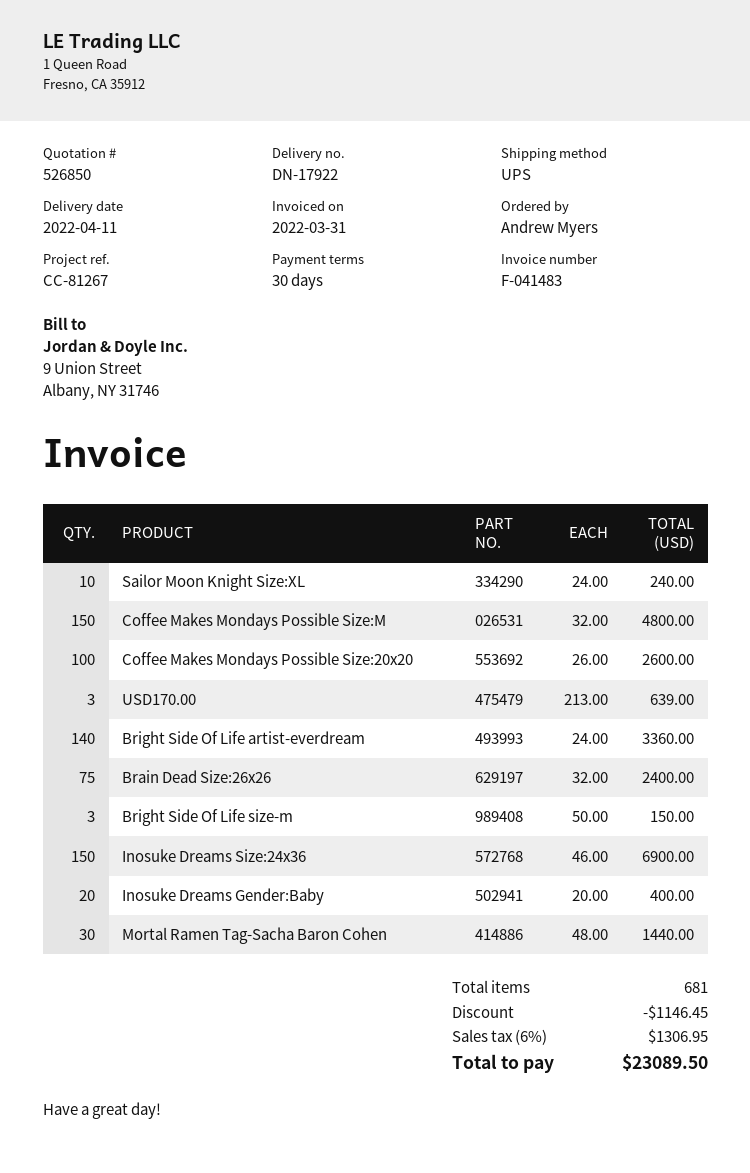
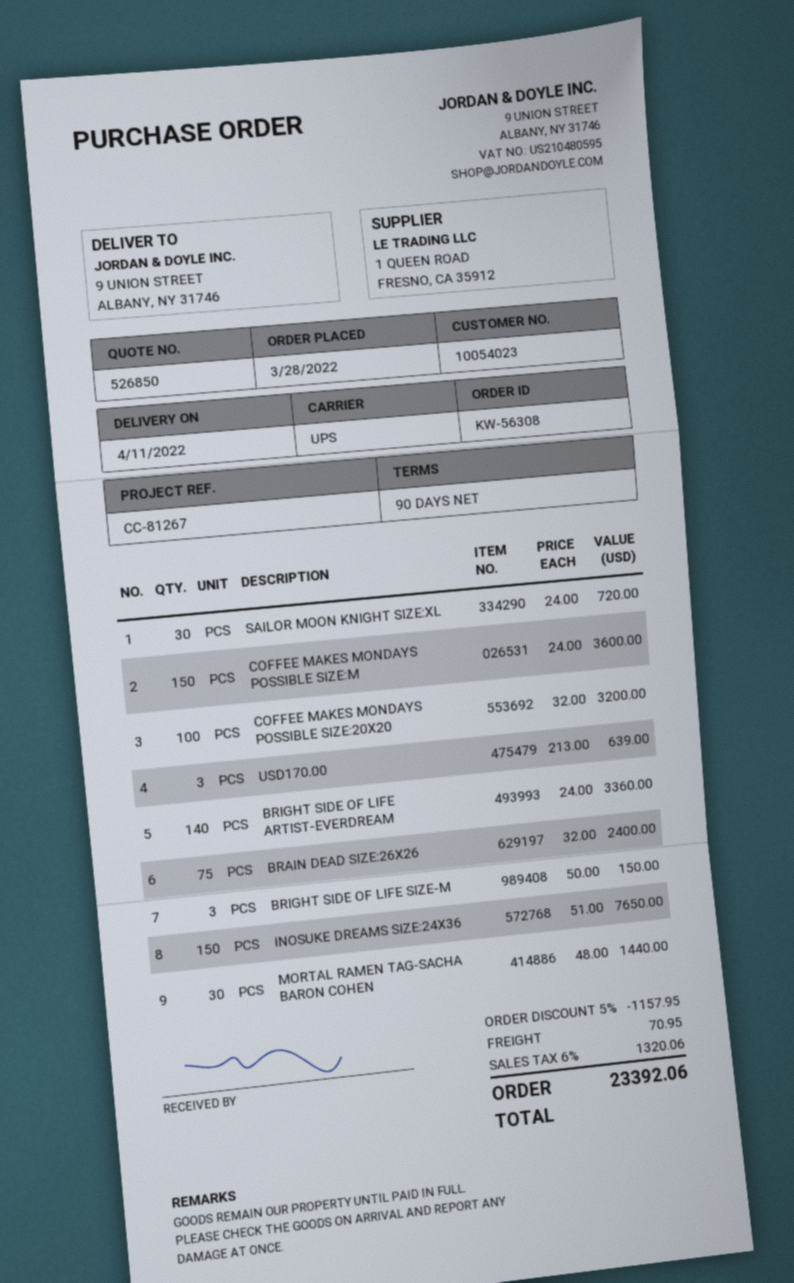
payment terms: 30 days -> 90 days
Sailor Moon Knight Size:XL: 10 x 24.00 = 240.00 -> 30 x 24.00 = 720.00
Coffee Makes Mondays Possible Size:M: 150 x 32.00 = 4800.00 -> 150 x 24.00 = 3600.00
Coffee Makes Mondays Possible Size:20x20: 100 x 26.00 = 2600.00 -> 100 x 32.00 = 3200.00
Inosuke Dreams Size:24x36: 150 x 46.00 = 6900.00 -> 150 x 51.00 = 7650.00
Inosuke Dreams Gender:Baby: 20 x 20.00 = 400.00 -> none
discount: 1146.45 -> 1157.95
shipping: none -> 70.95
tax: 6% = 1306.95 -> 6% = 1320.06
total: 23089.50 -> 23392.06

